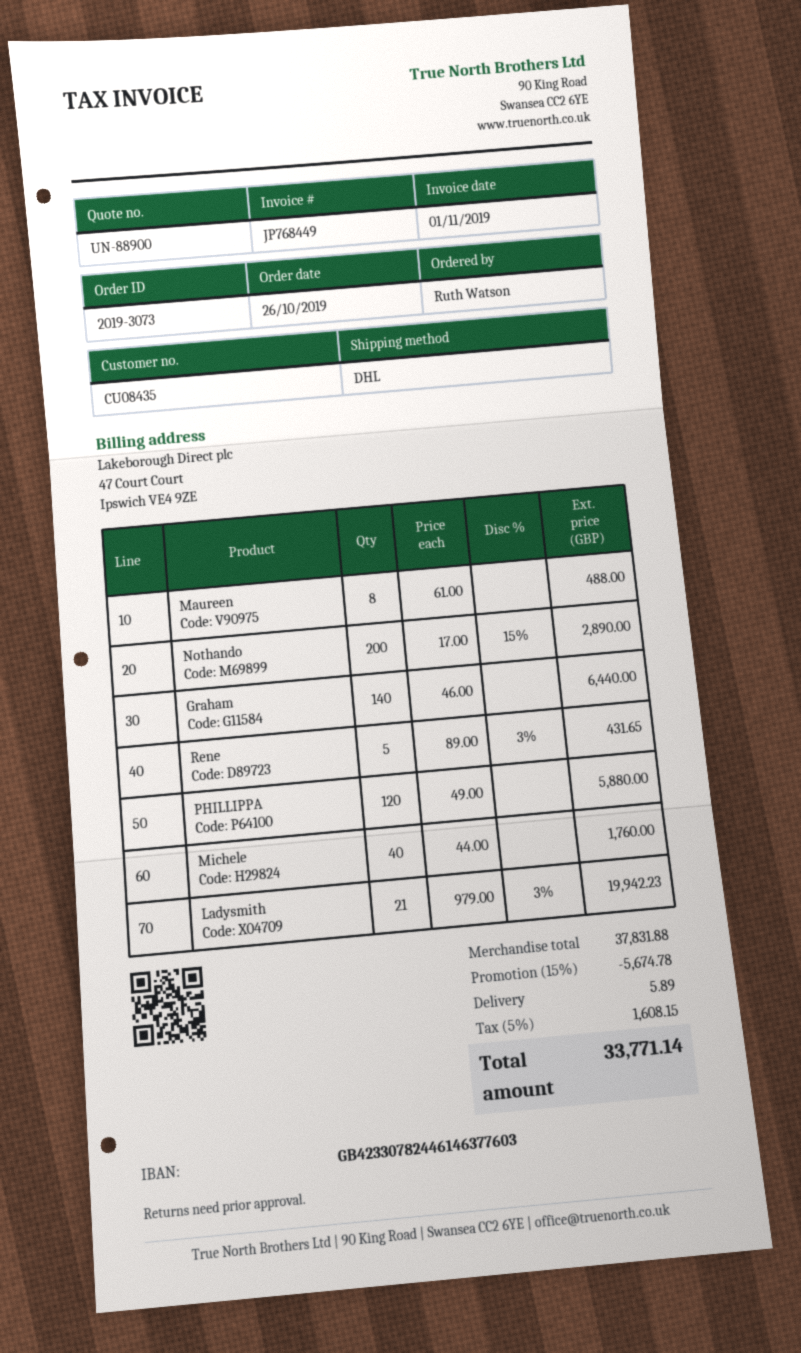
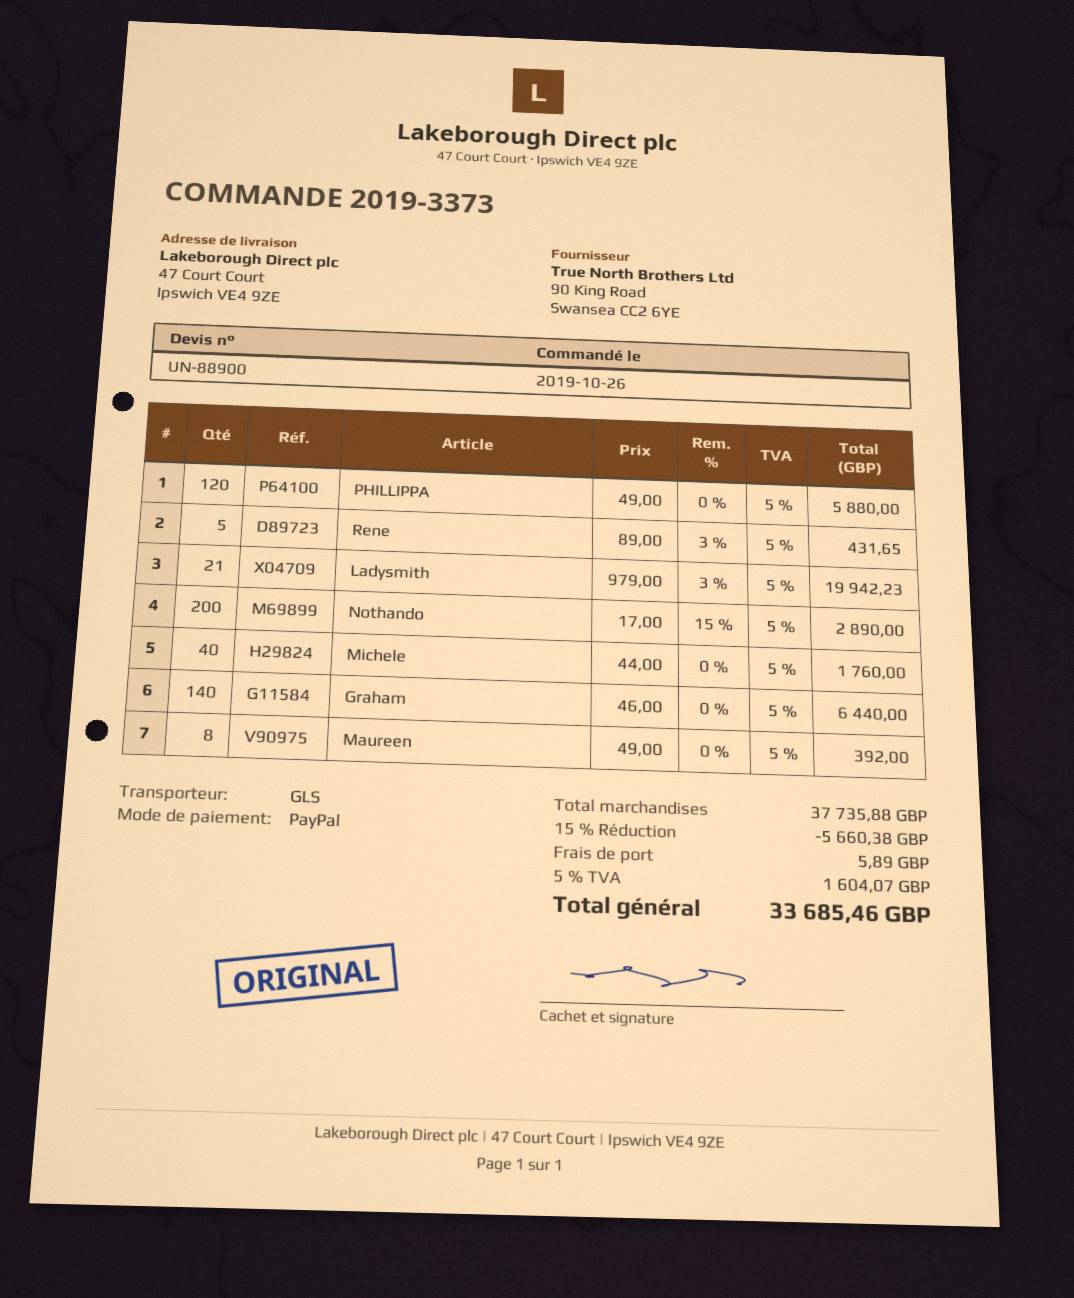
order number: 2019-3073 -> 2019-3373
shipping method: DHL -> GLS
Maureen: 8 x 61.00 = 488.00 -> 8 x 49.00 = 392.00
subtotal: 37831.88 -> 37735.88
discount: 15% = 5674.78 -> 15% = 5660.38
tax: 5% = 1608.15 -> 5% = 1604.07
total: 33771.14 -> 33685.46

